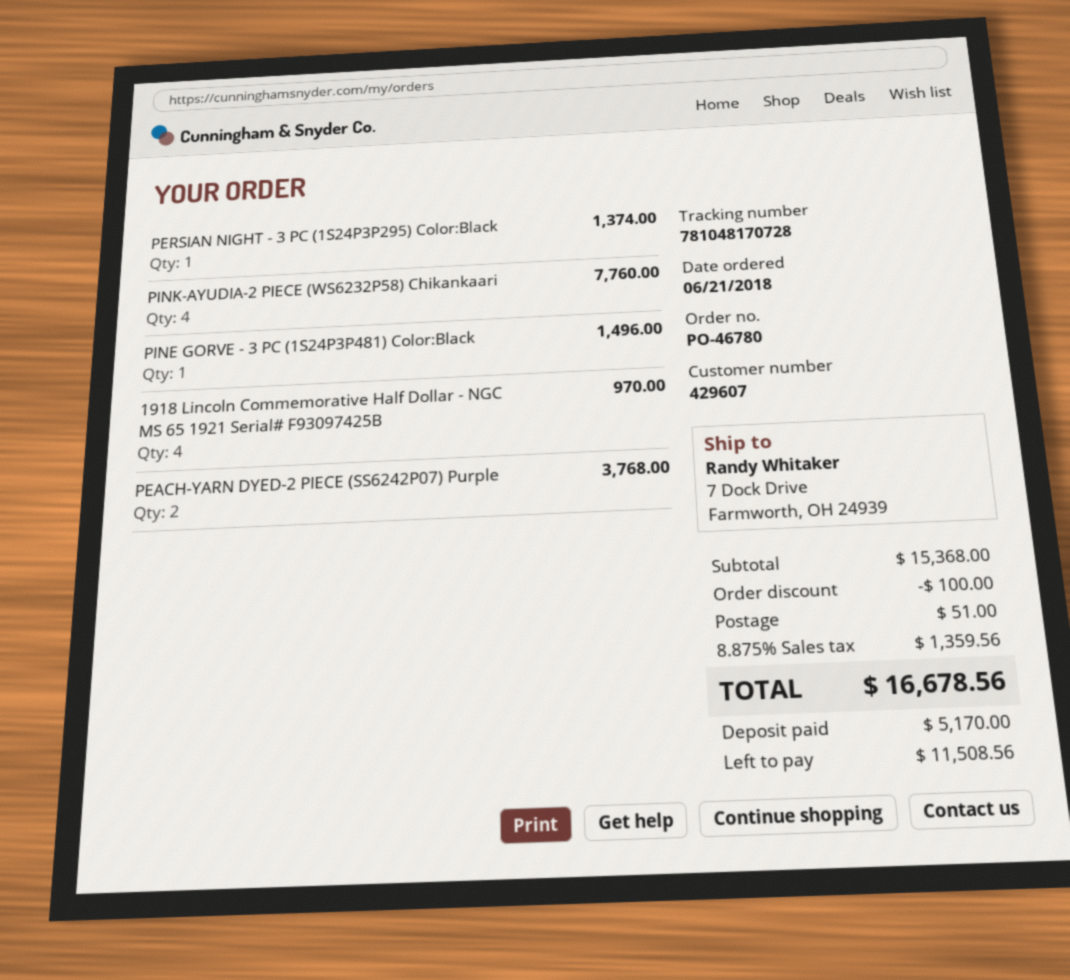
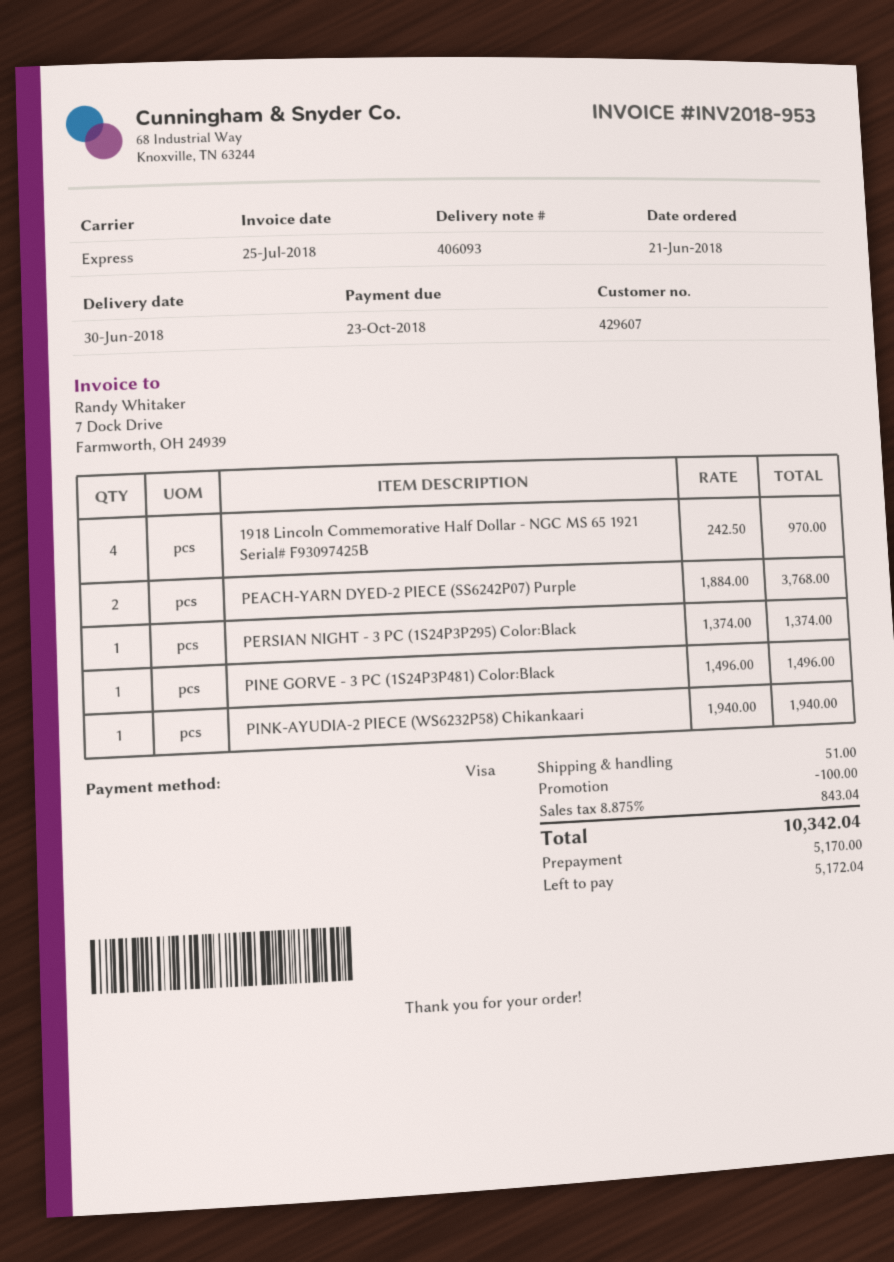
PINK-AYUDIA-2 PIECE (WS6232P58) Chikankaari: 4 for 7760.00 -> 1 for 1940.00
tax: 8.875% = 1359.56 -> 8.875% = 843.04
total: 16678.56 -> 10342.04
balance: 11508.56 -> 5172.04

